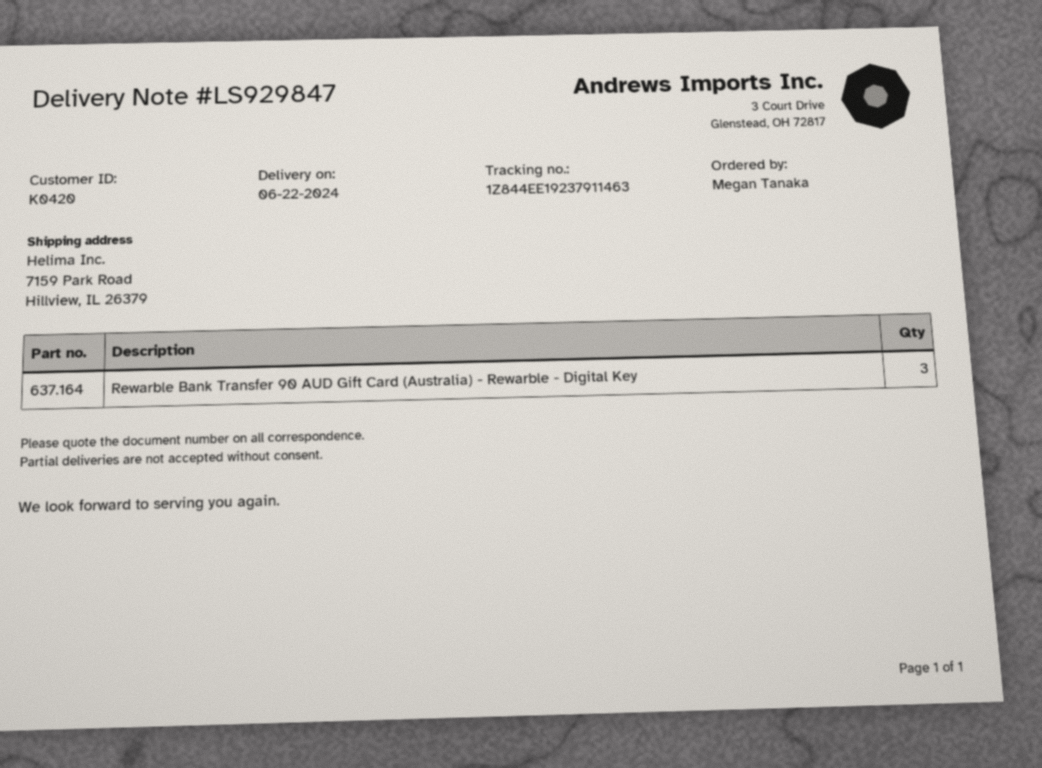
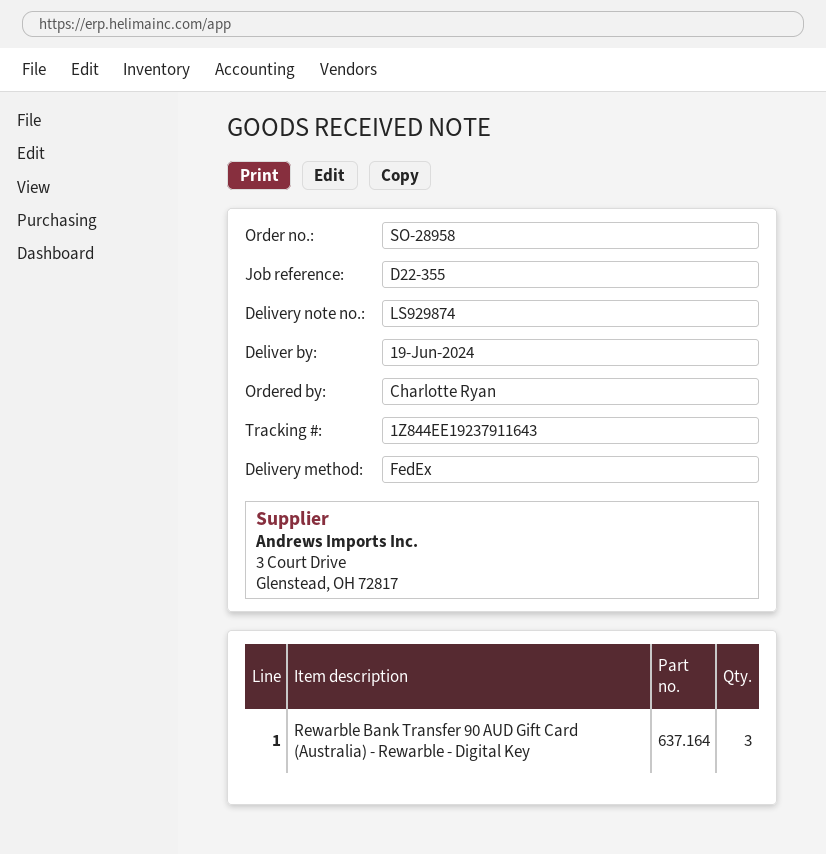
delivery note number: LS929847 -> LS929874
delivery date: 2024-06-22 -> 2024-06-19
ordered by: Megan Tanaka -> Charlotte Ryan
tracking number: 1Z844EE19237911463 -> 1Z844EE19237911643

